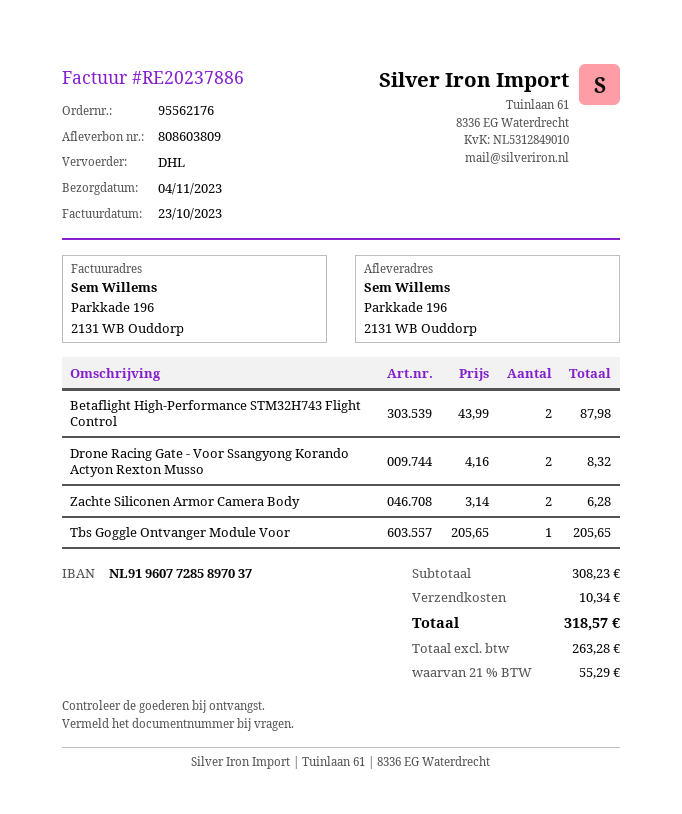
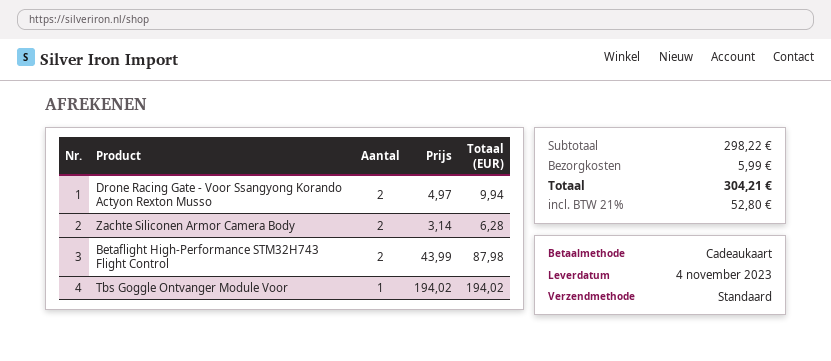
shipping method: DHL -> standard
Drone Racing Gate - Voor Ssangyong Korando Actyon Rexton Musso: 2 x 4.16 = 8.32 -> 2 x 4.97 = 9.94
Tbs Goggle Ontvanger Module Voor: 1 x 205.65 = 205.65 -> 1 x 194.02 = 194.02
subtotal: 308.23 -> 298.22
shipping: 10.34 -> 5.99
tax: 21% = 55.29 -> 21% = 52.80
total: 318.57 -> 304.21

